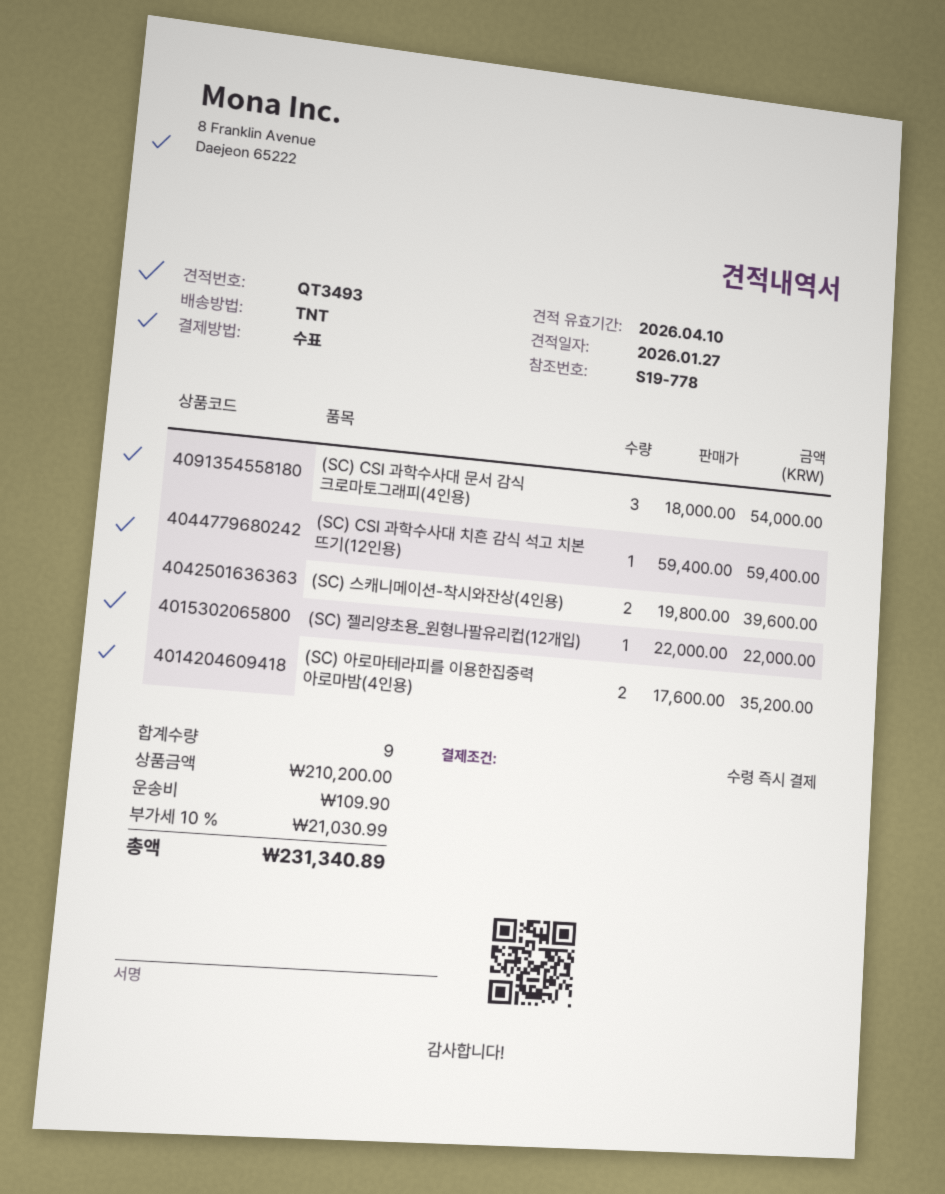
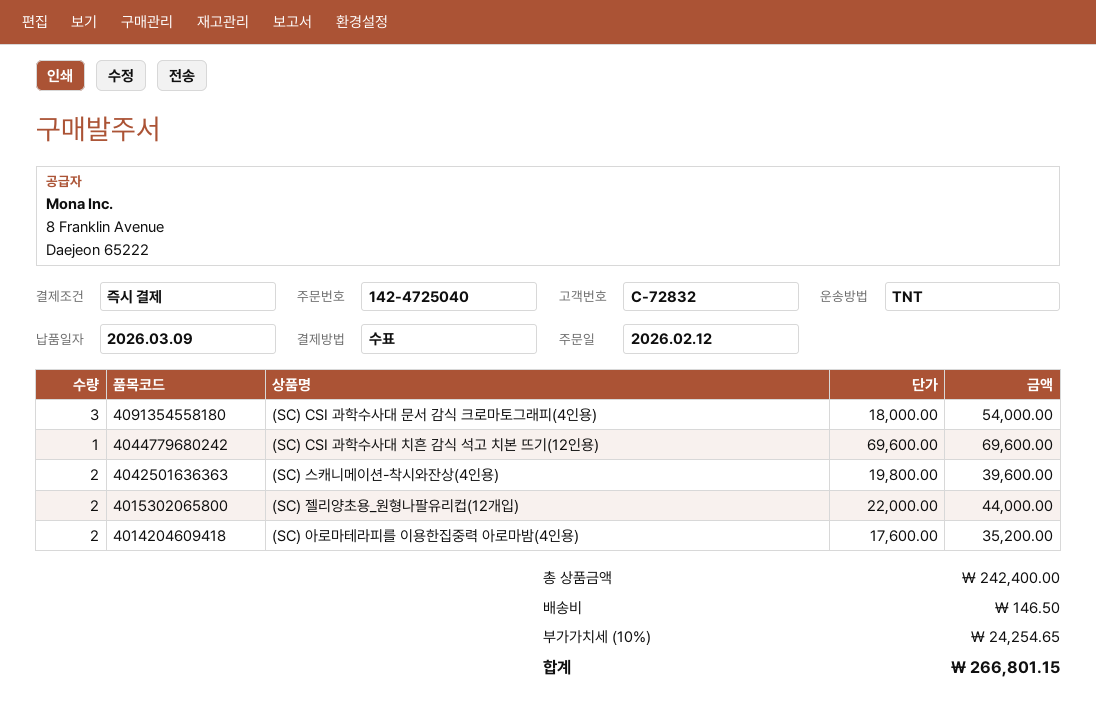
(SC) CSI 과학수사대 치흔 감식 석고 치본 뜨기(12인용): 1 x 59400.00 = 59400.00 -> 1 x 69600.00 = 69600.00
(SC) 젤리양초용_원형나팔유리컵(12개입): 1 x 22000.00 = 22000.00 -> 2 x 22000.00 = 44000.00
subtotal: 210200.00 -> 242400.00
shipping: 109.90 -> 146.50
tax: 10% = 21030.99 -> 10% = 24254.65
total: 231340.89 -> 266801.15

